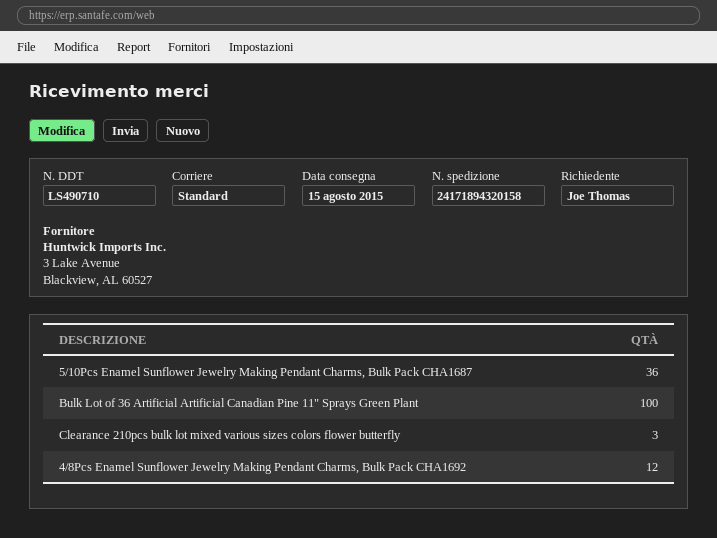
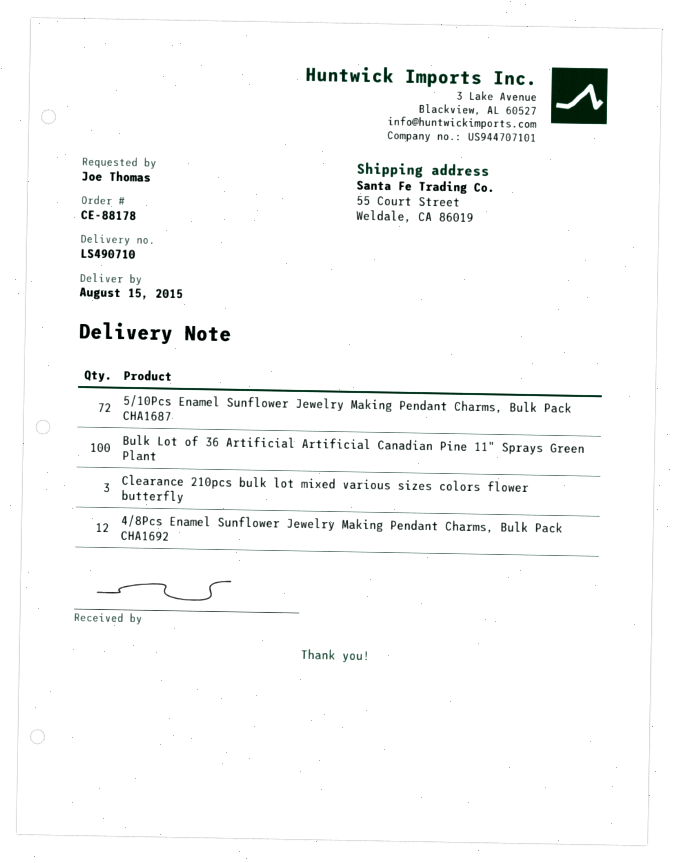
5/10Pcs Enamel Sunflower Jewelry Making Pendant Charms, Bulk Pack CHA1687: 36 -> 72

